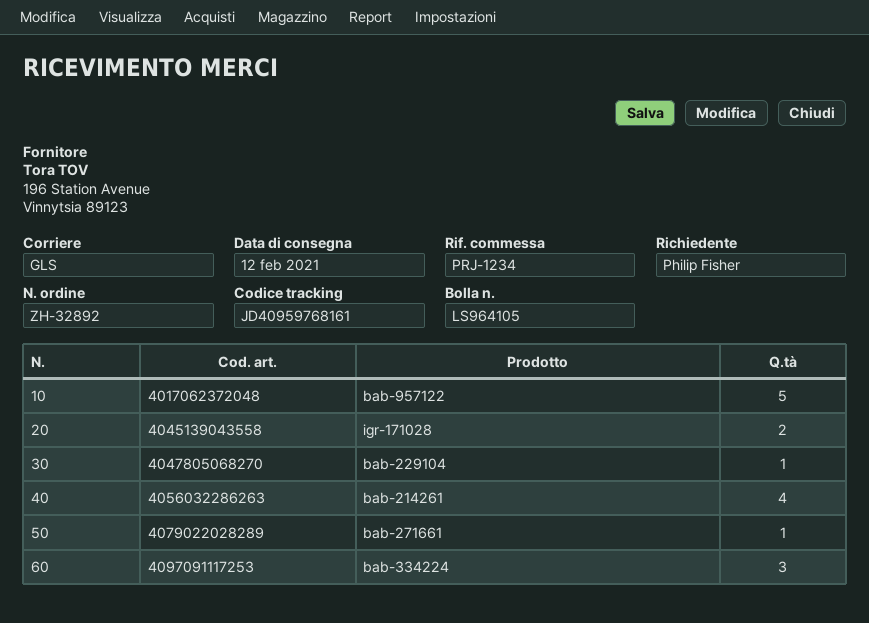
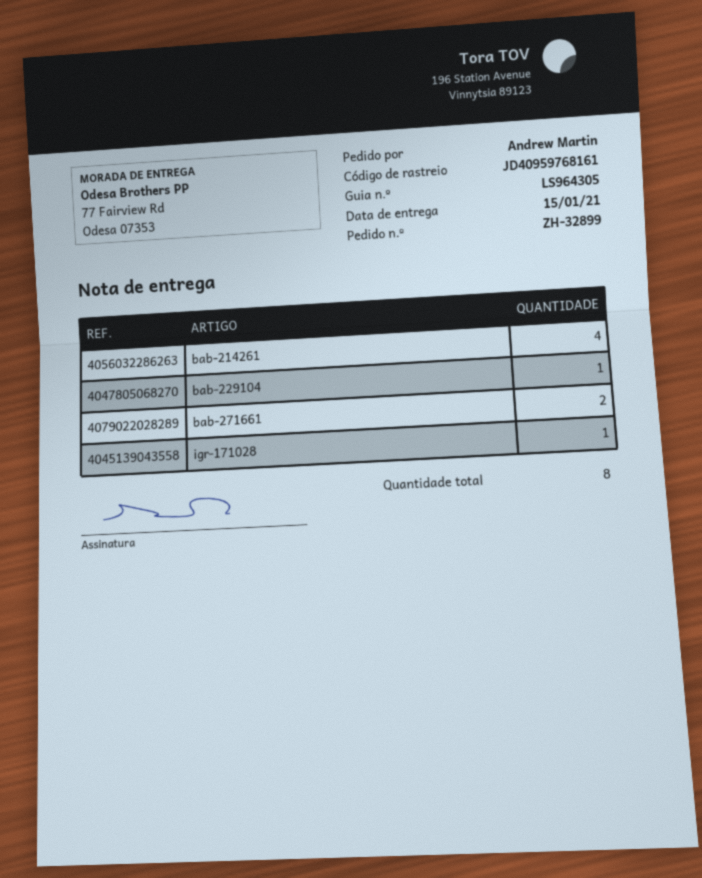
order number: ZH-32892 -> ZH-32899
delivery note number: LS964105 -> LS964305
delivery date: 2021-02-12 -> 2021-01-15
ordered by: Philip Fisher -> Andrew Martin
bab-957122: 5 -> none
igr-171028: 2 -> 1
bab-271661: 1 -> 2
bab-334224: 3 -> none

